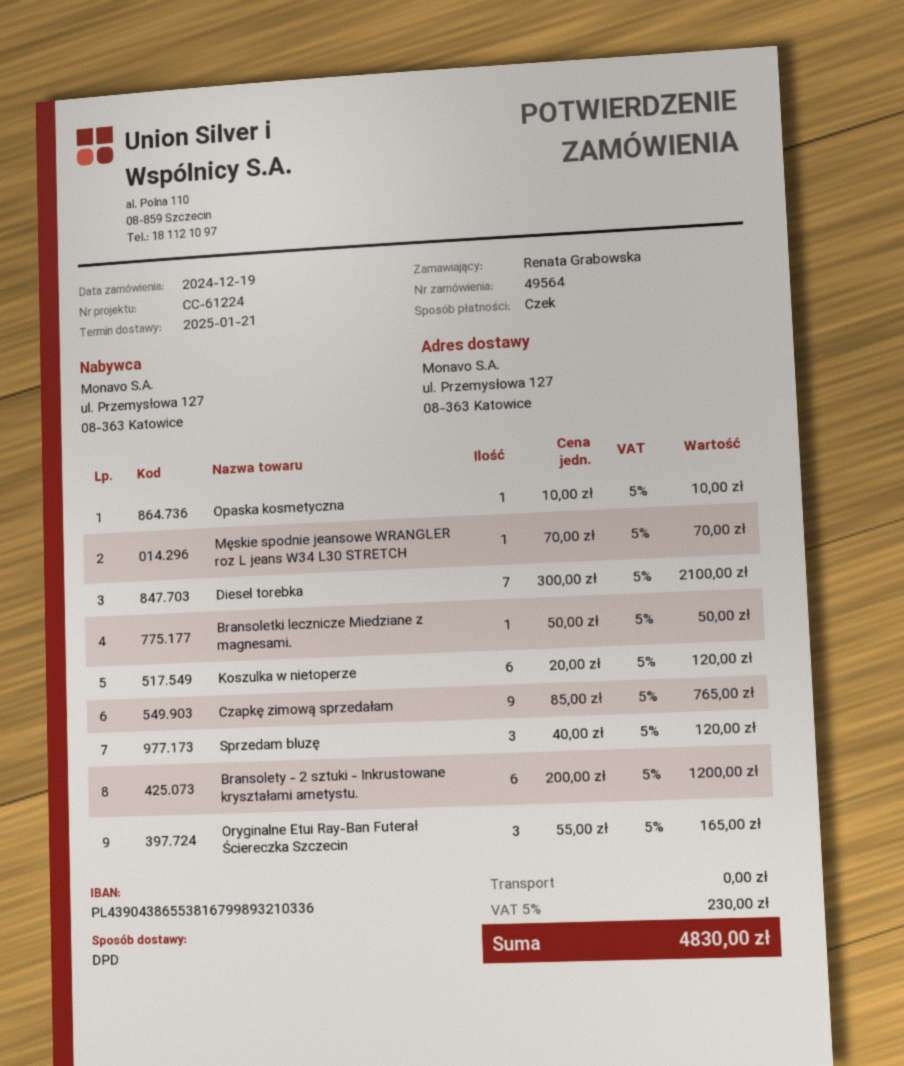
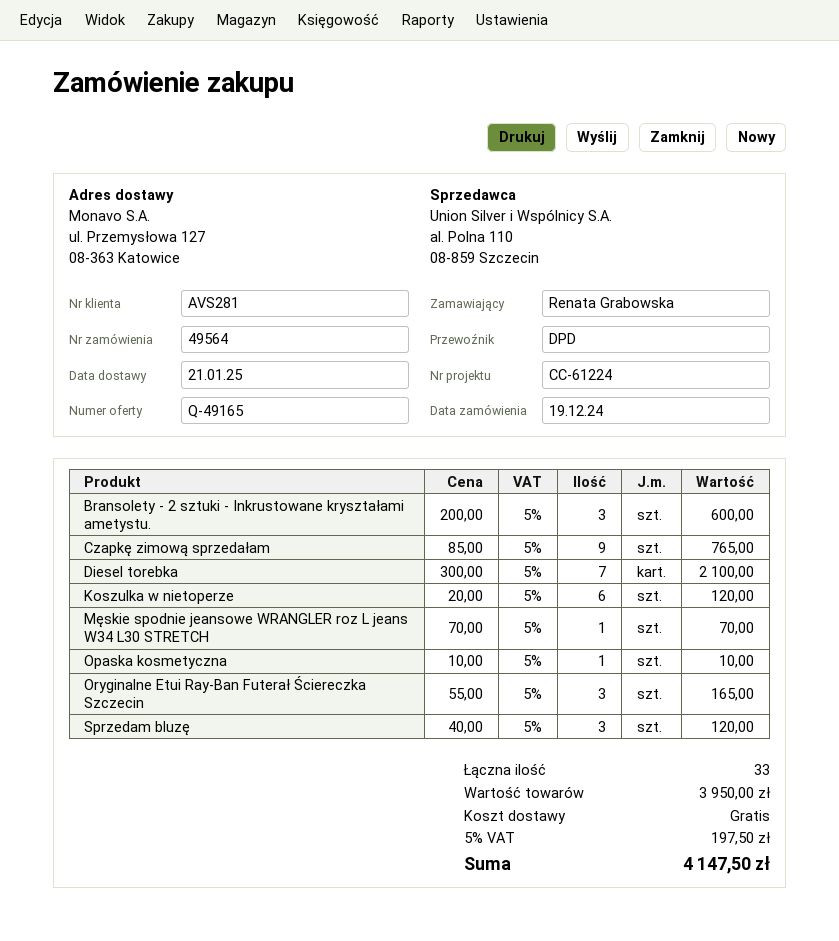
Bransoletki lecznicze Miedziane z magnesami.: 1 x 50.00 = 50.00 -> none
Bransolety - 2 sztuki - Inkrustowane kryształami ametystu.: 6 x 200.00 = 1200.00 -> 3 x 200.00 = 600.00
tax: 5% = 230.00 -> 5% = 197.50
total: 4830.00 -> 4147.50

